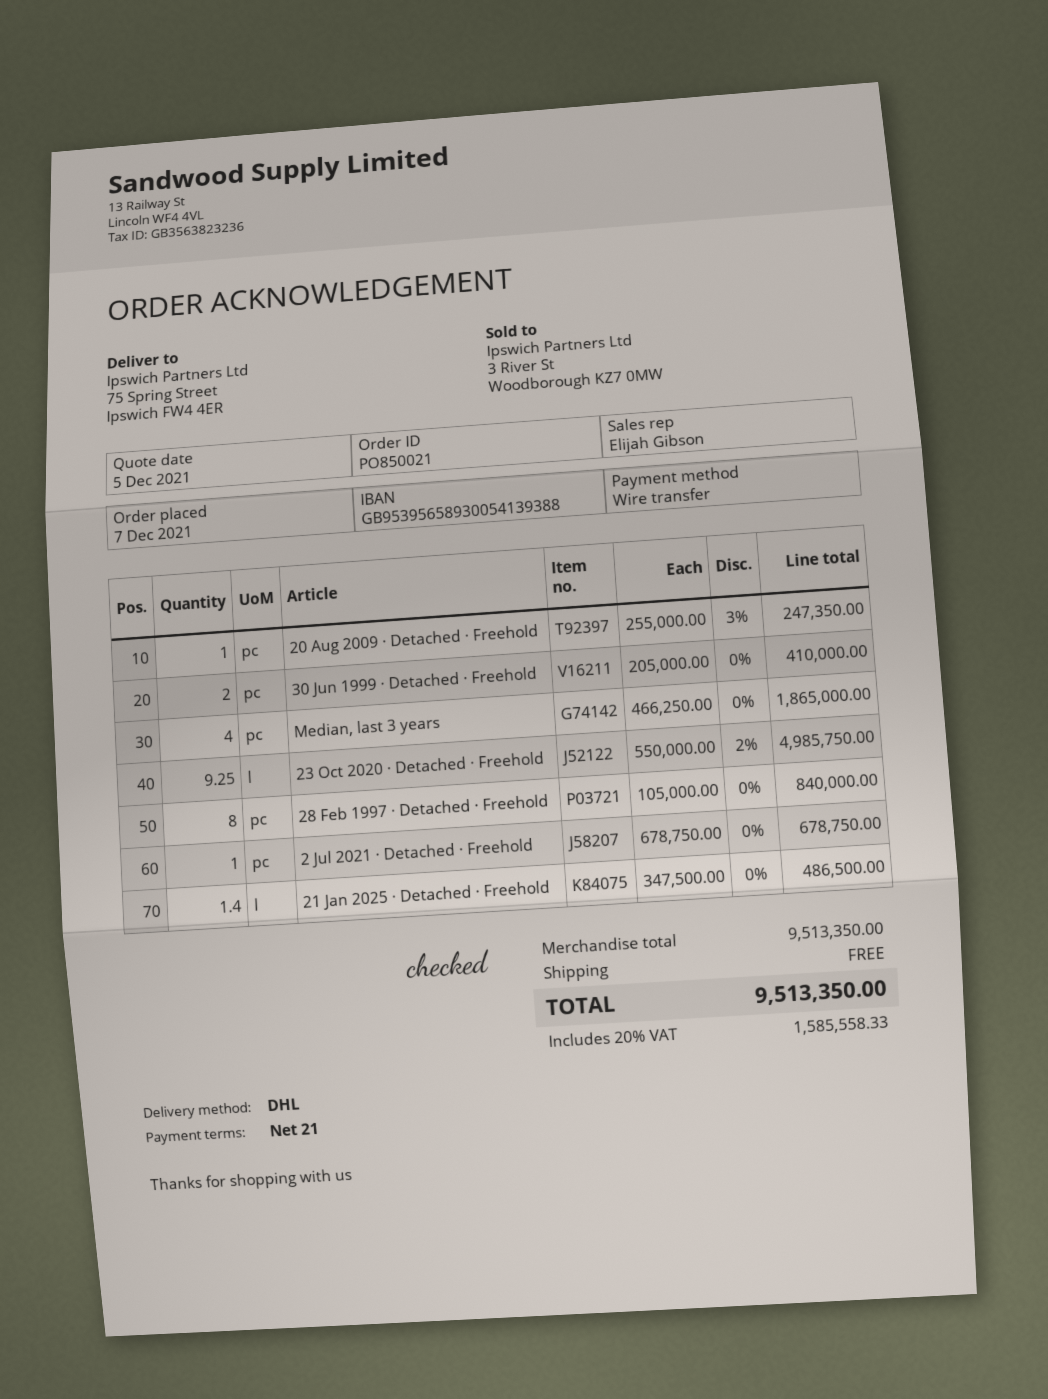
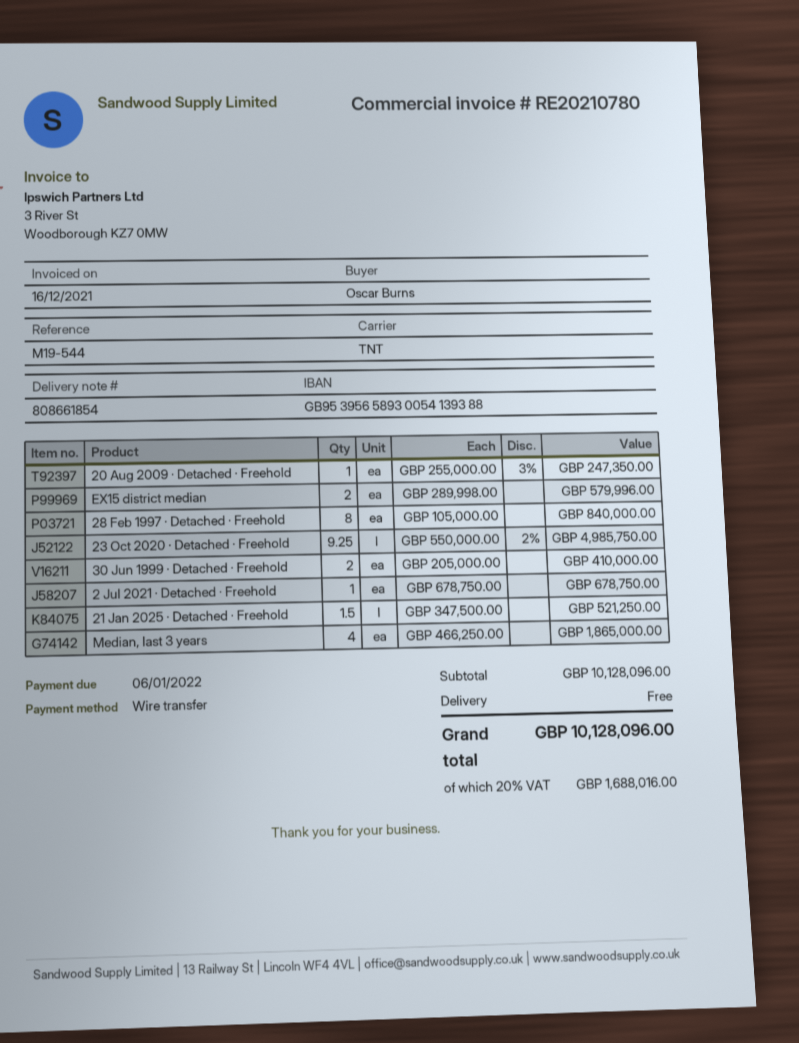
shipping method: DHL -> TNT
21 Jan 2025 · Detached · Freehold: 1.4 x 347500.00 = 486500.00 -> 1.5 x 347500.00 = 521250.00
EX15 district median: none -> 2 x 289998.00 = 579996.00
subtotal: 9513350.00 -> 10128096.00
tax: 20% = 1585558.33 -> 20% = 1688016.00
total: 9513350.00 -> 10128096.00

